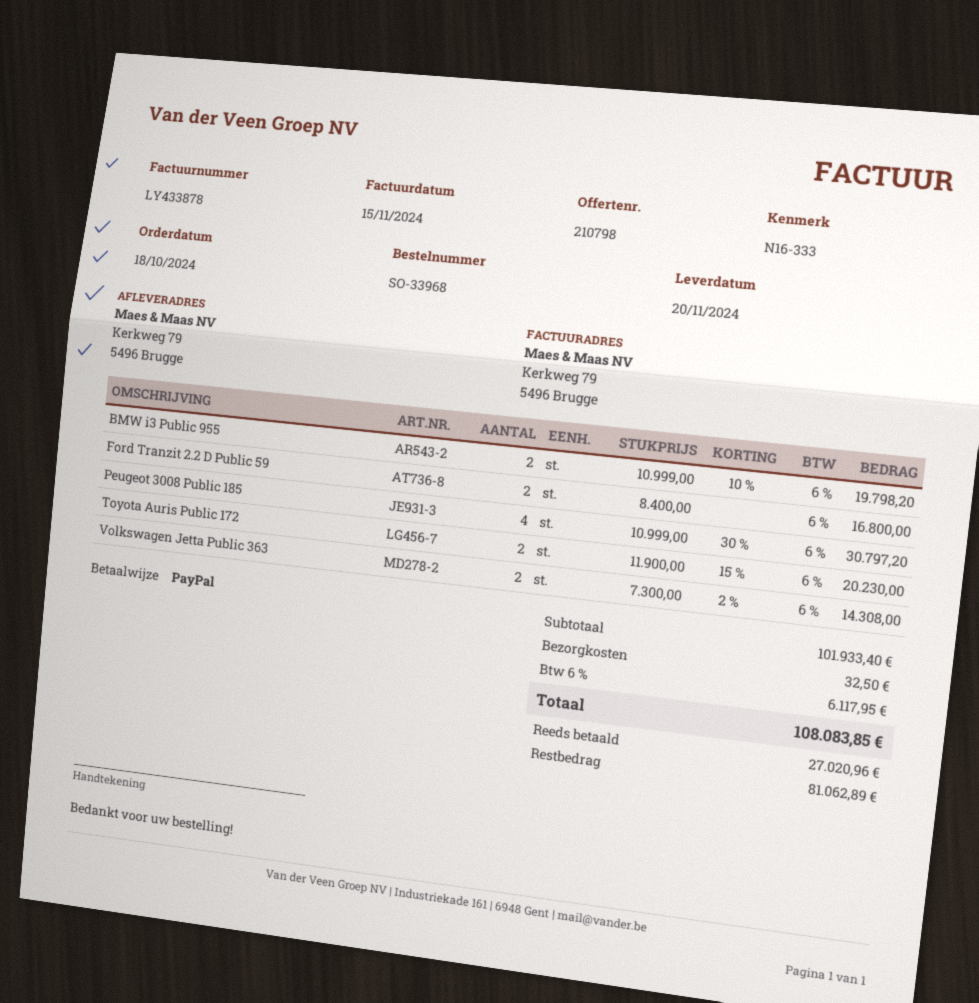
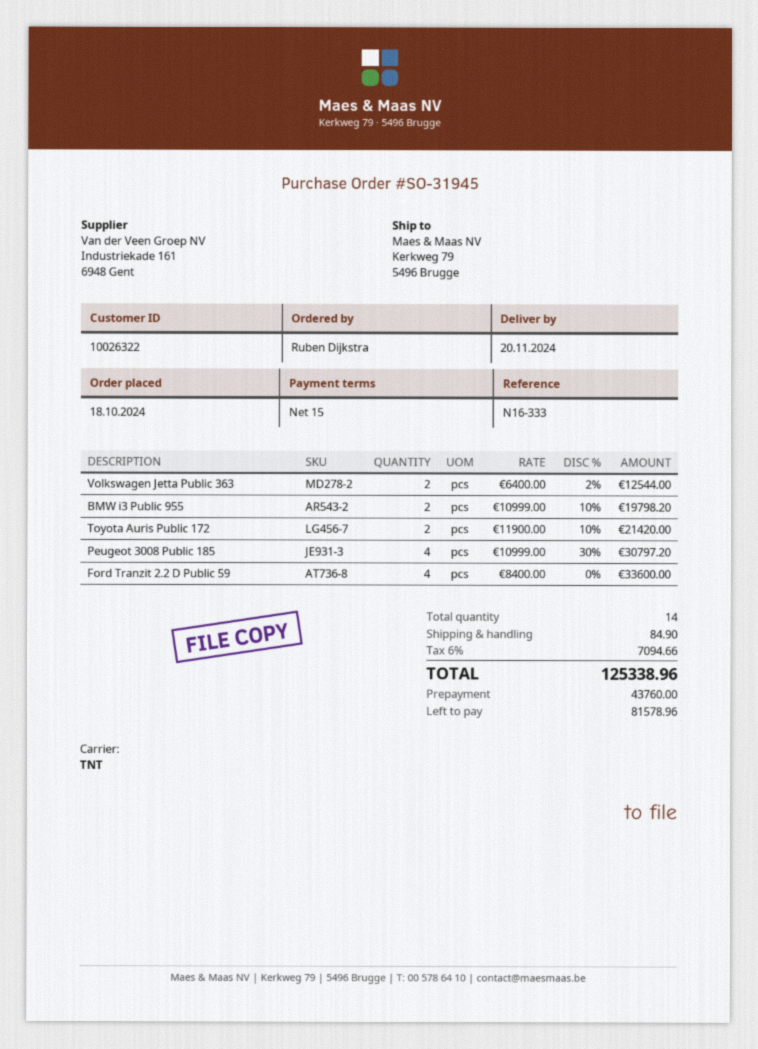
order number: SO-33968 -> SO-31945
Ford Tranzit 2.2 D Public 59: 2 x 8400.00 = 16800.00 -> 4 x 8400.00 = 33600.00
Toyota Auris Public 172: 2 x 11900.00 - 15% = 20230.00 -> 2 x 11900.00 - 10% = 21420.00
Volkswagen Jetta Public 363: 2 x 7300.00 - 2% = 14308.00 -> 2 x 6400.00 - 2% = 12544.00
shipping: 32.50 -> 84.90
tax: 6% = 6117.95 -> 6% = 7094.66
total: 108083.85 -> 125338.96
deposit: 27020.96 -> 43760.00
balance: 81062.89 -> 81578.96

